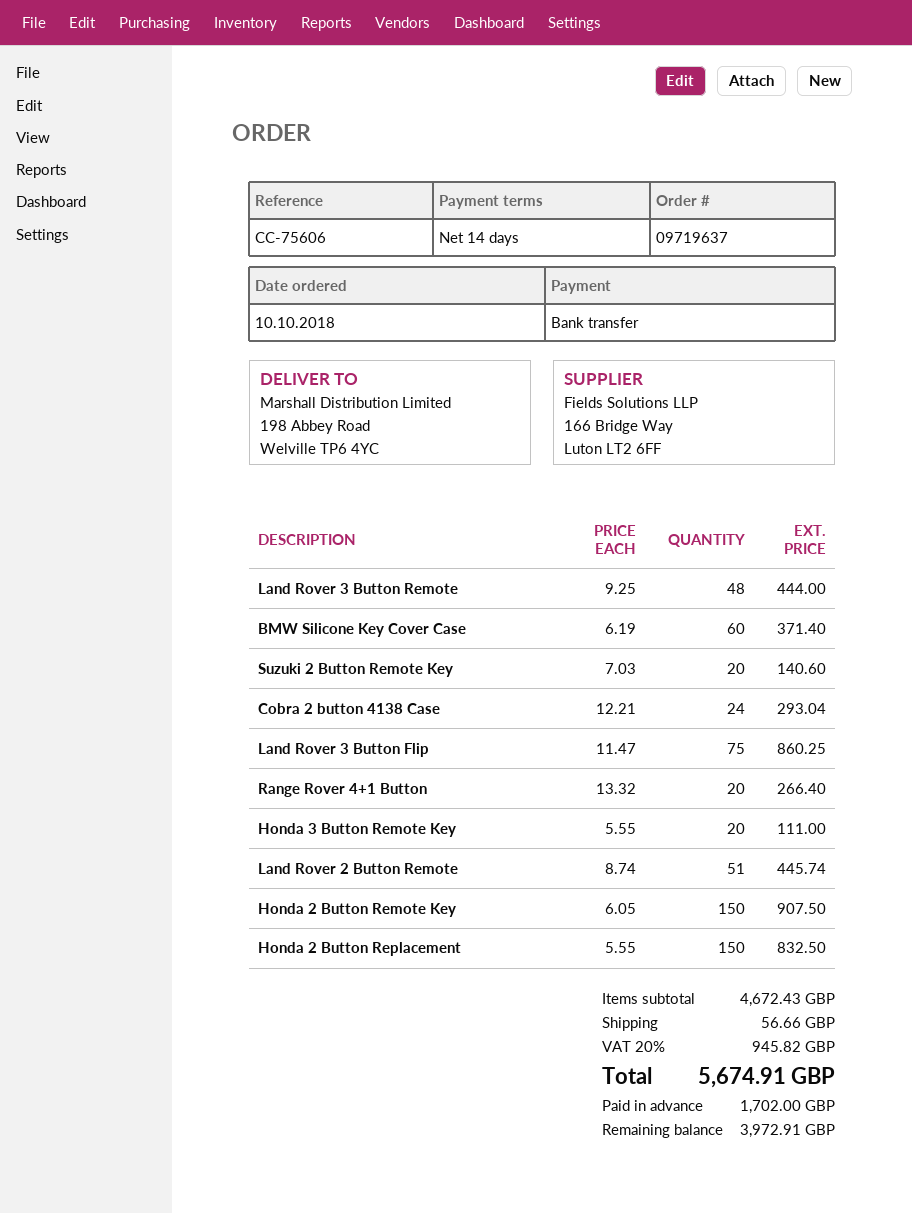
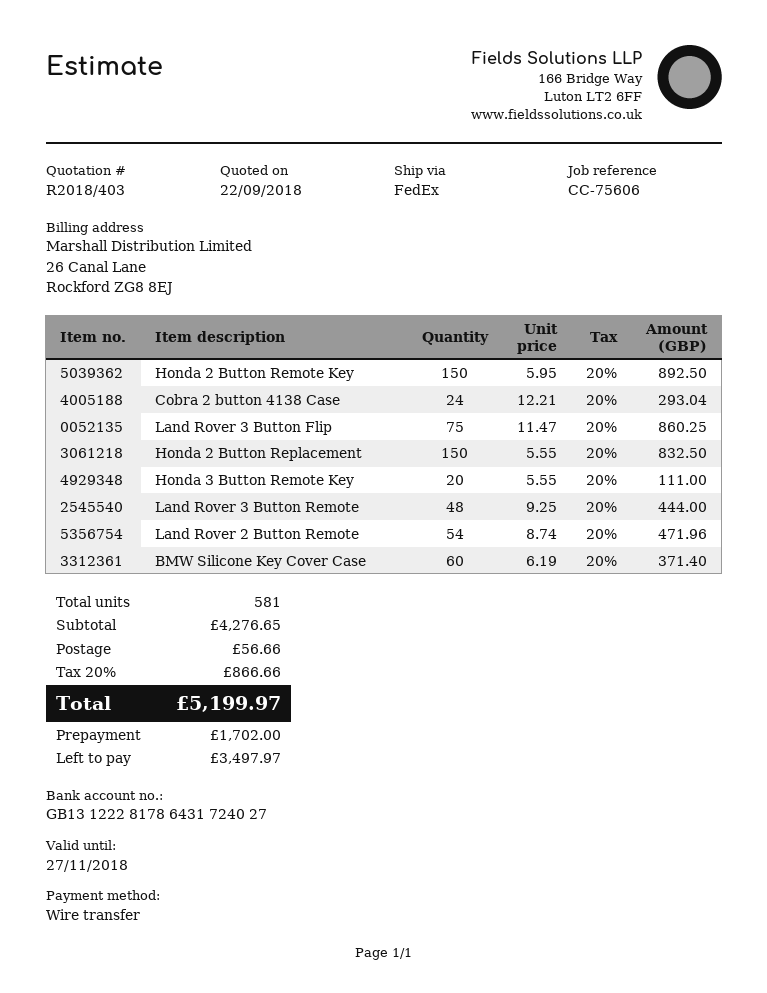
Suzuki 2 Button Remote Key: 20 x 7.03 = 140.60 -> none
Range Rover 4+1 Button: 20 x 13.32 = 266.40 -> none
Land Rover 2 Button Remote: 51 x 8.74 = 445.74 -> 54 x 8.74 = 471.96
Honda 2 Button Remote Key: 150 x 6.05 = 907.50 -> 150 x 5.95 = 892.50
subtotal: 4672.43 -> 4276.65
tax: 20% = 945.82 -> 20% = 866.66
total: 5674.91 -> 5199.97
balance: 3972.91 -> 3497.97

